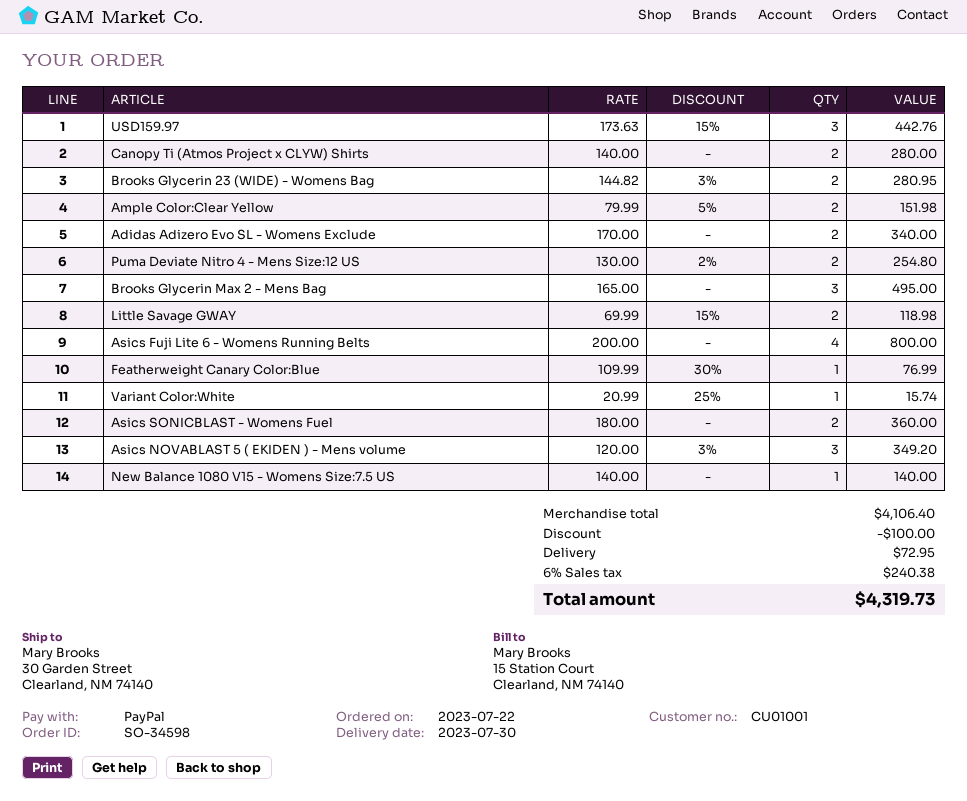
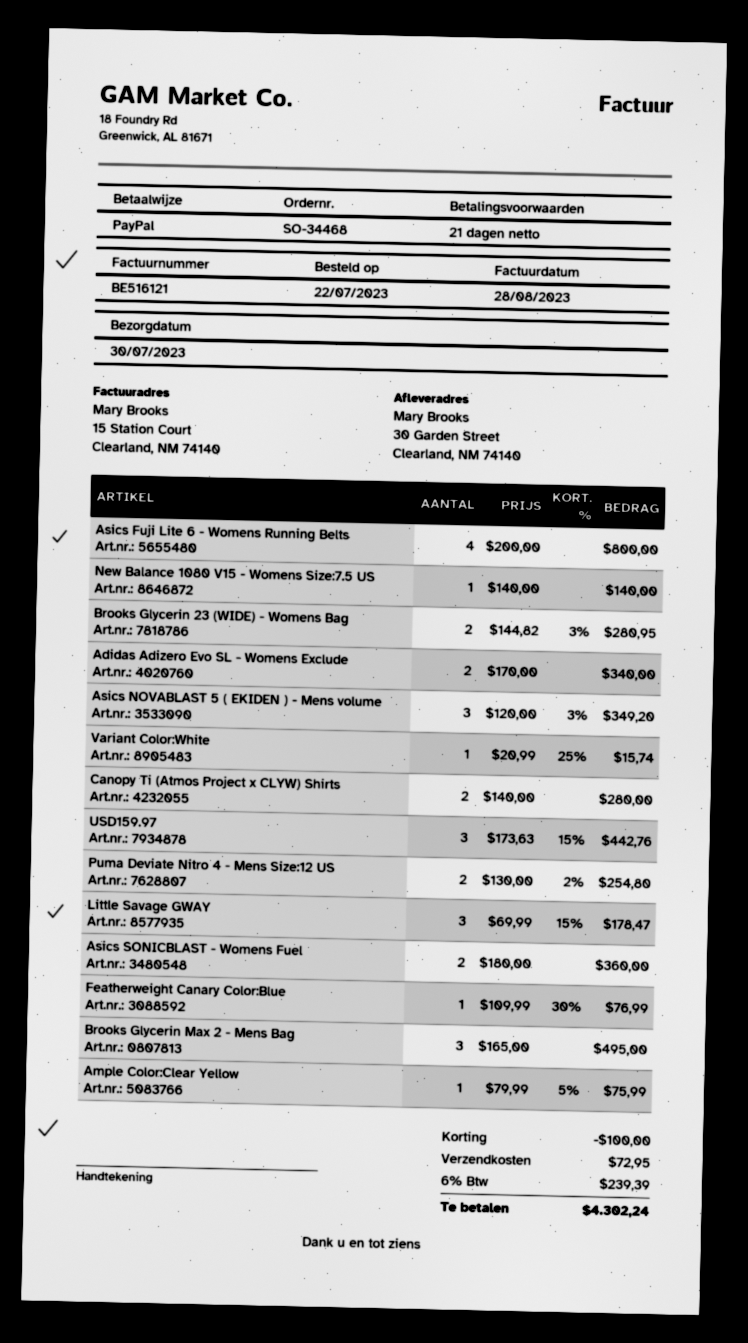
order number: SO-34598 -> SO-34468
Ample Color:Clear Yellow: 2 x 79.99 - 5% = 151.98 -> 1 x 79.99 - 5% = 75.99
Little Savage GWAY: 2 x 69.99 - 15% = 118.98 -> 3 x 69.99 - 15% = 178.47
tax: 6% = 240.38 -> 6% = 239.39
total: 4319.73 -> 4302.24

